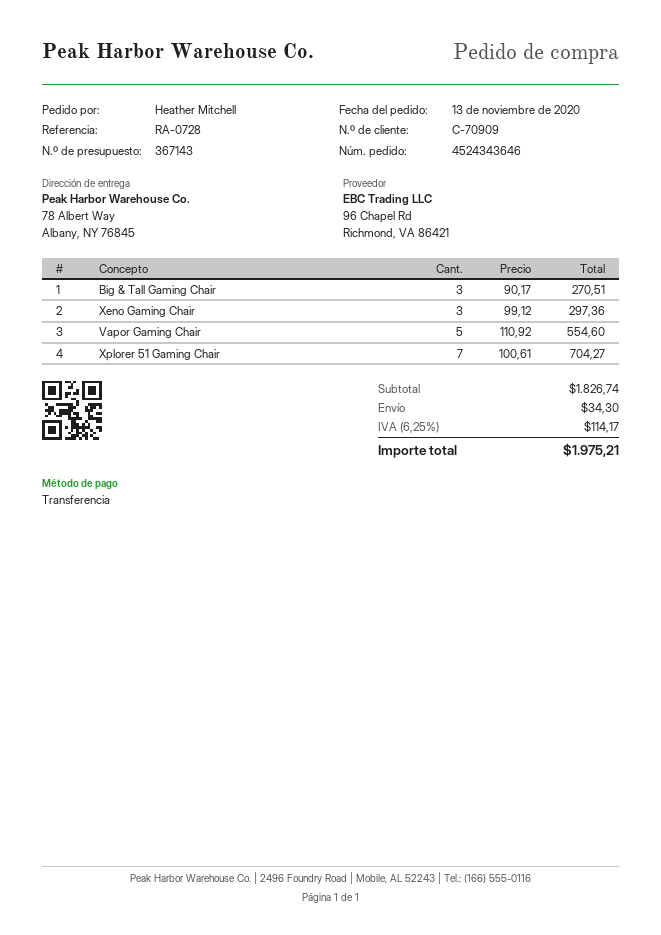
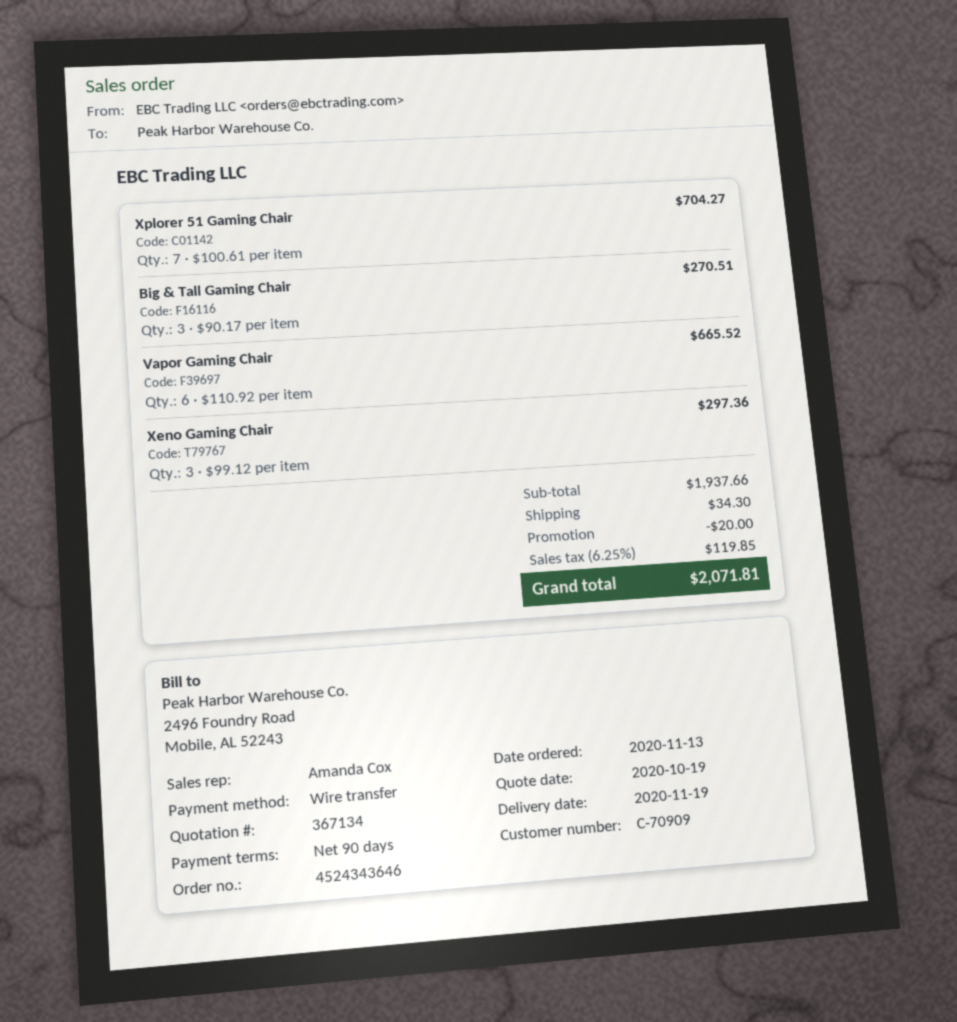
quote number: 367143 -> 367134
Vapor Gaming Chair: 5 x 110.92 = 554.60 -> 6 x 110.92 = 665.52
subtotal: 1826.74 -> 1937.66
discount: none -> 20.00
tax: 6.25% = 114.17 -> 6.25% = 119.85
total: 1975.21 -> 2071.81

